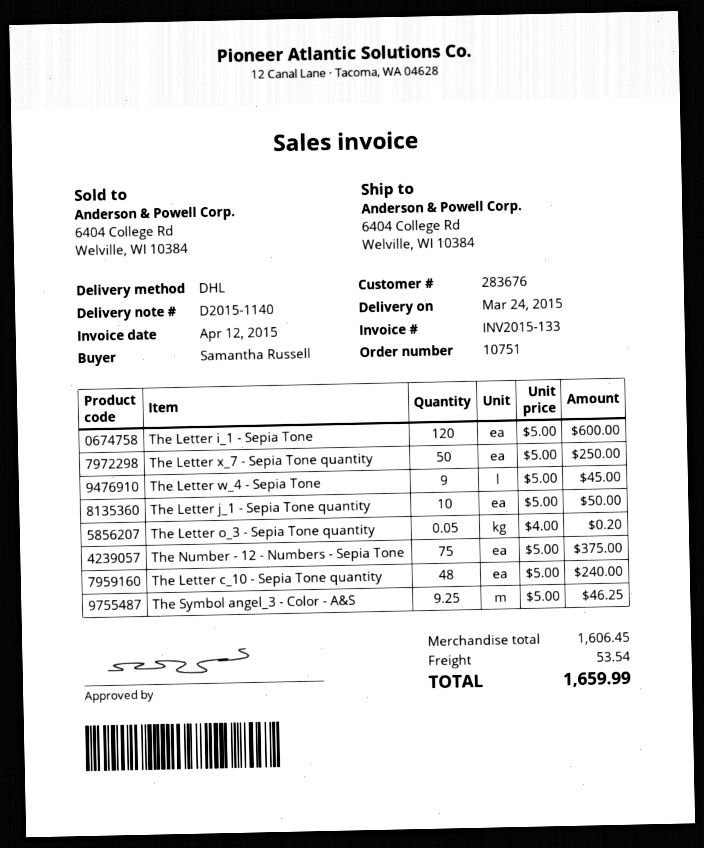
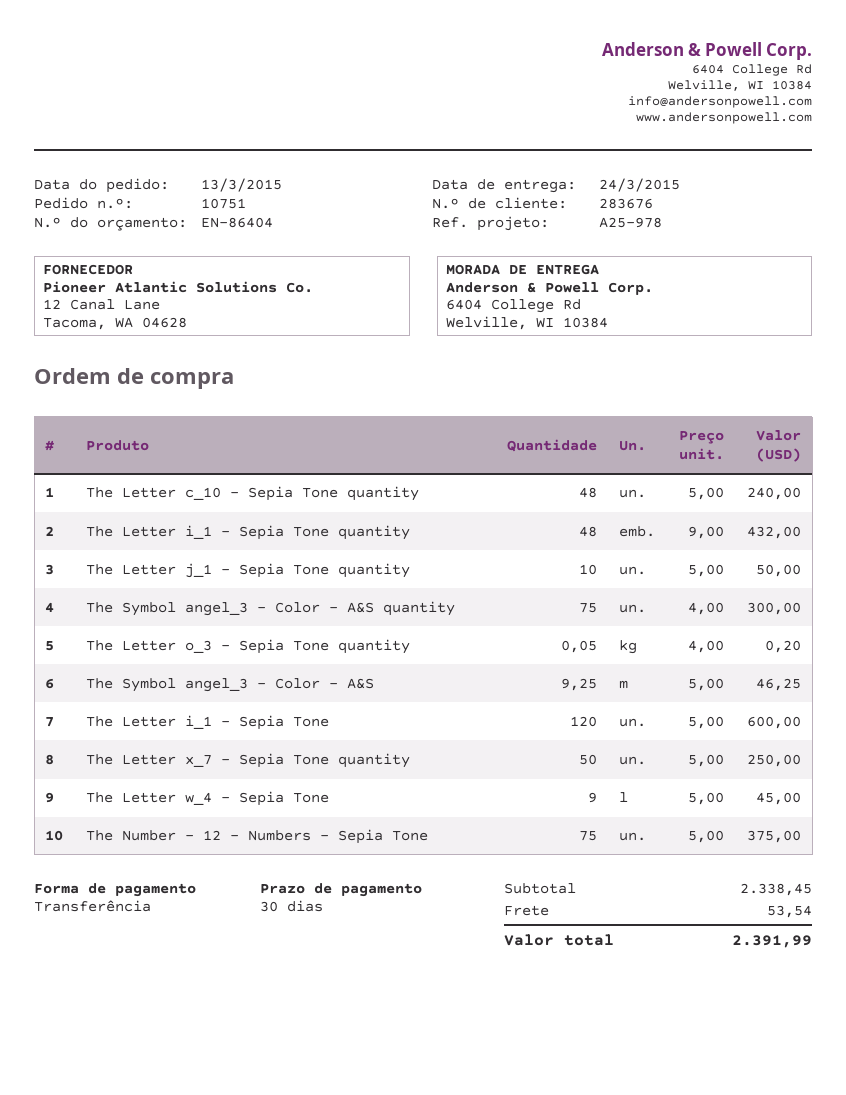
The Letter i_1 - Sepia Tone quantity: none -> 48 x 9.00 = 432.00
The Symbol angel_3 - Color - A&S quantity: none -> 75 x 4.00 = 300.00
subtotal: 1606.45 -> 2338.45
total: 1659.99 -> 2391.99

